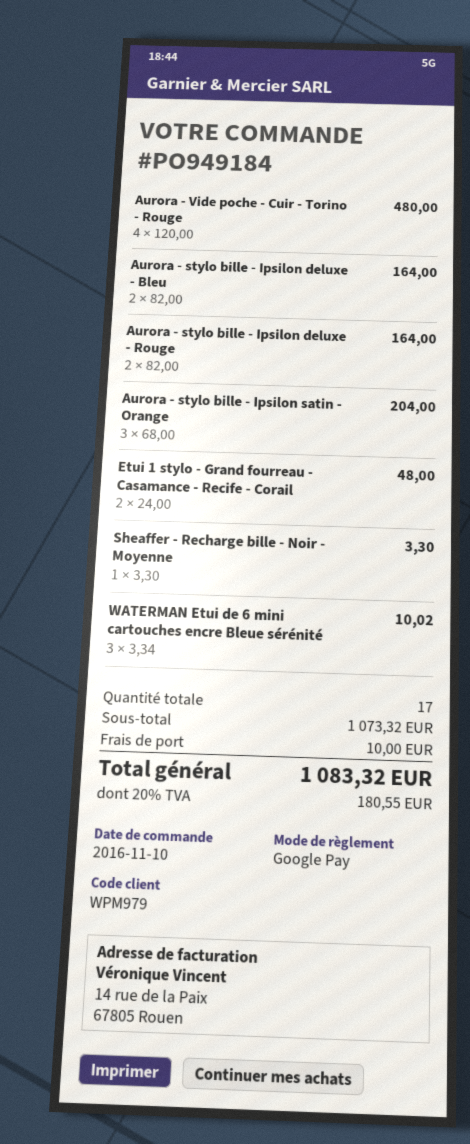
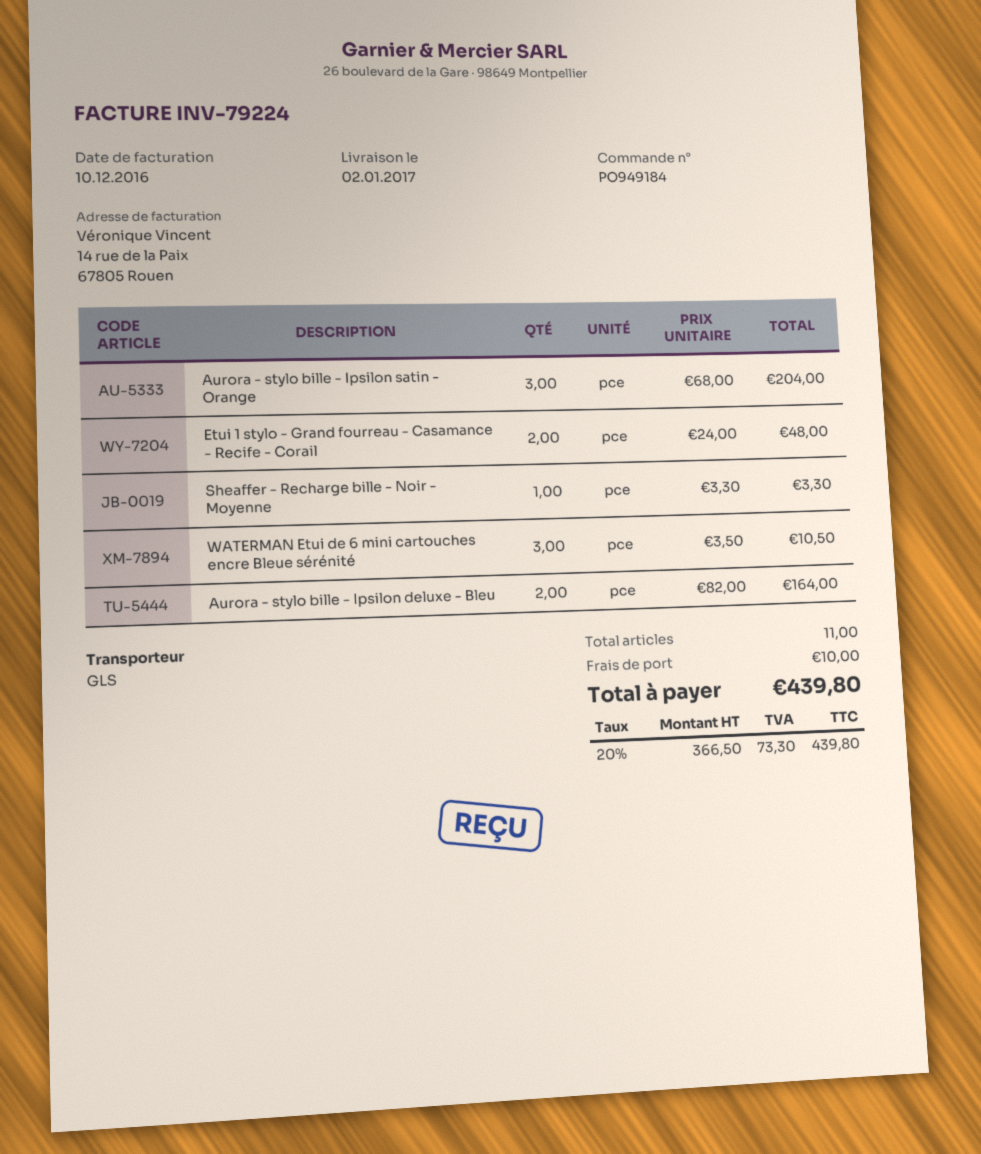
Aurora - Vide poche - Cuir - Torino - Rouge: 4 x 120.00 = 480.00 -> none
Aurora - stylo bille - Ipsilon deluxe - Rouge: 2 x 82.00 = 164.00 -> none
WATERMAN Etui de 6 mini cartouches encre Bleue sérénité: 3 x 3.34 = 10.02 -> 3 x 3.50 = 10.50
total quantity: 17 -> 11
tax: 20% = 180.55 -> 20% = 73.30
total: 1083.32 -> 439.80

